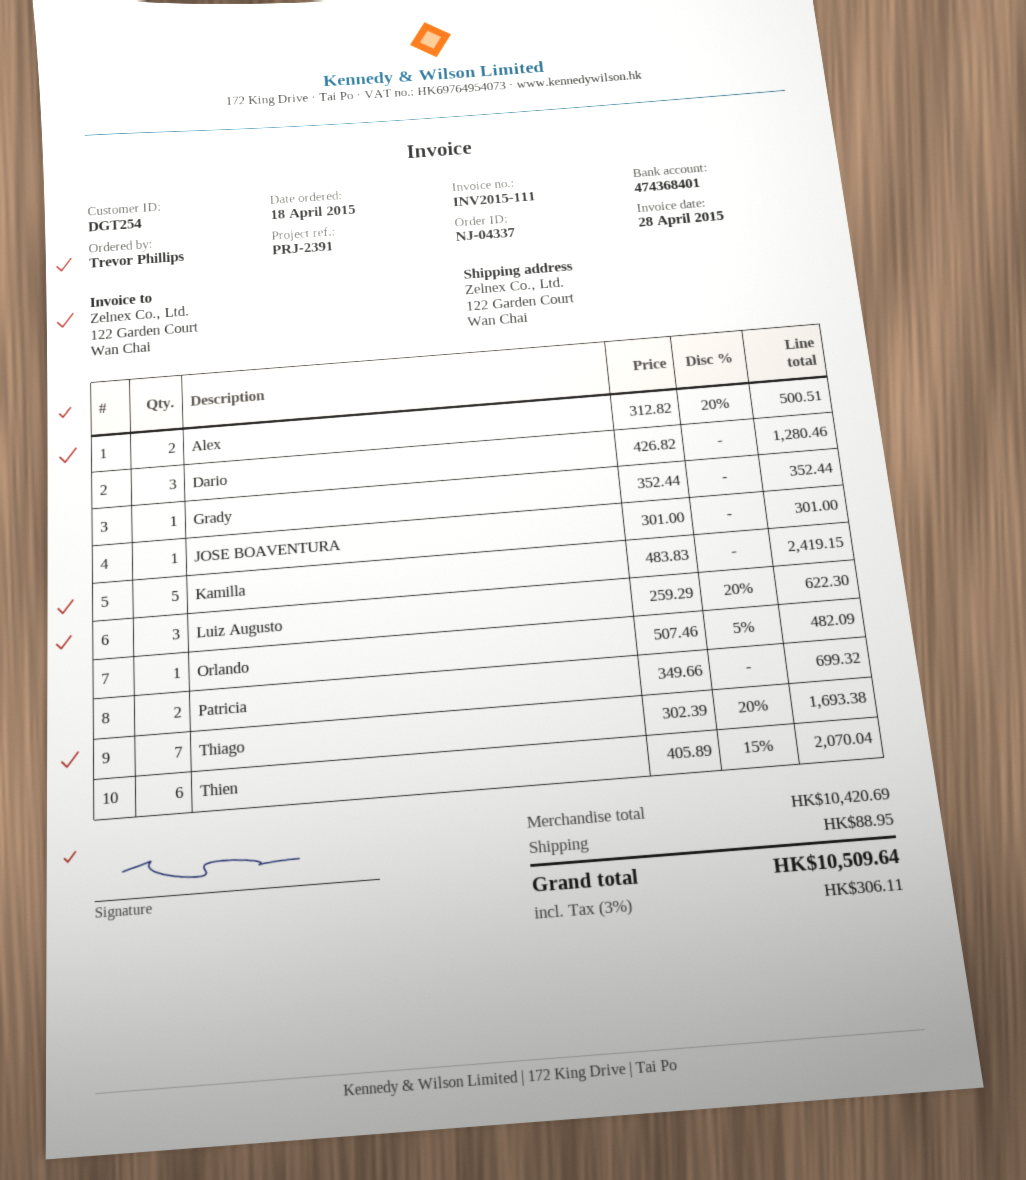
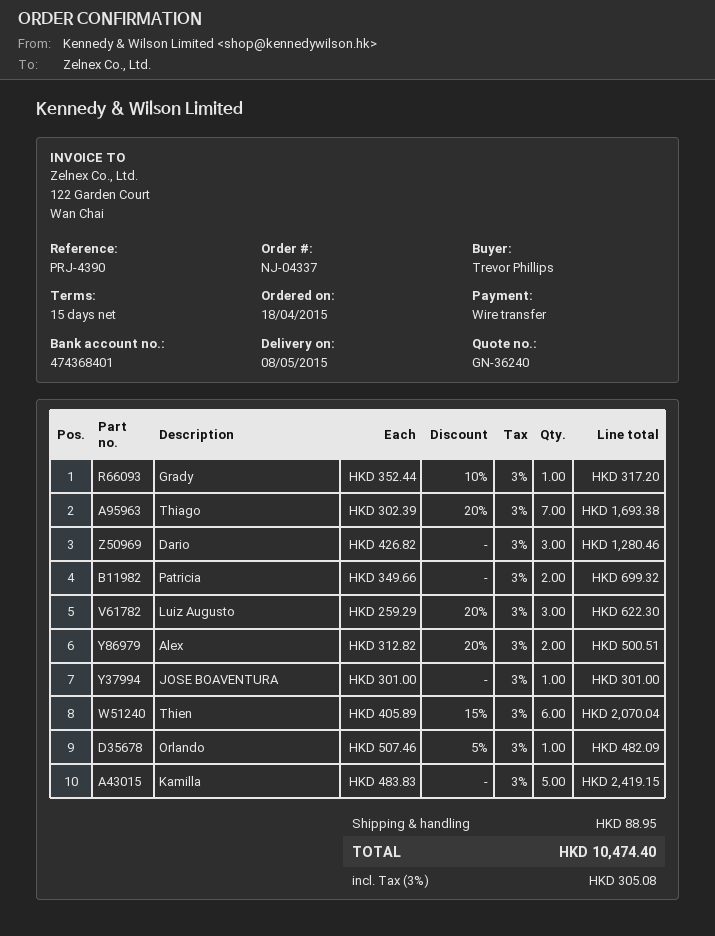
reference: PRJ-2391 -> PRJ-4390
Grady: 1 x 352.44 = 352.44 -> 1 x 352.44 - 10% = 317.20
tax: 3% = 306.11 -> 3% = 305.08
total: 10509.64 -> 10474.40

